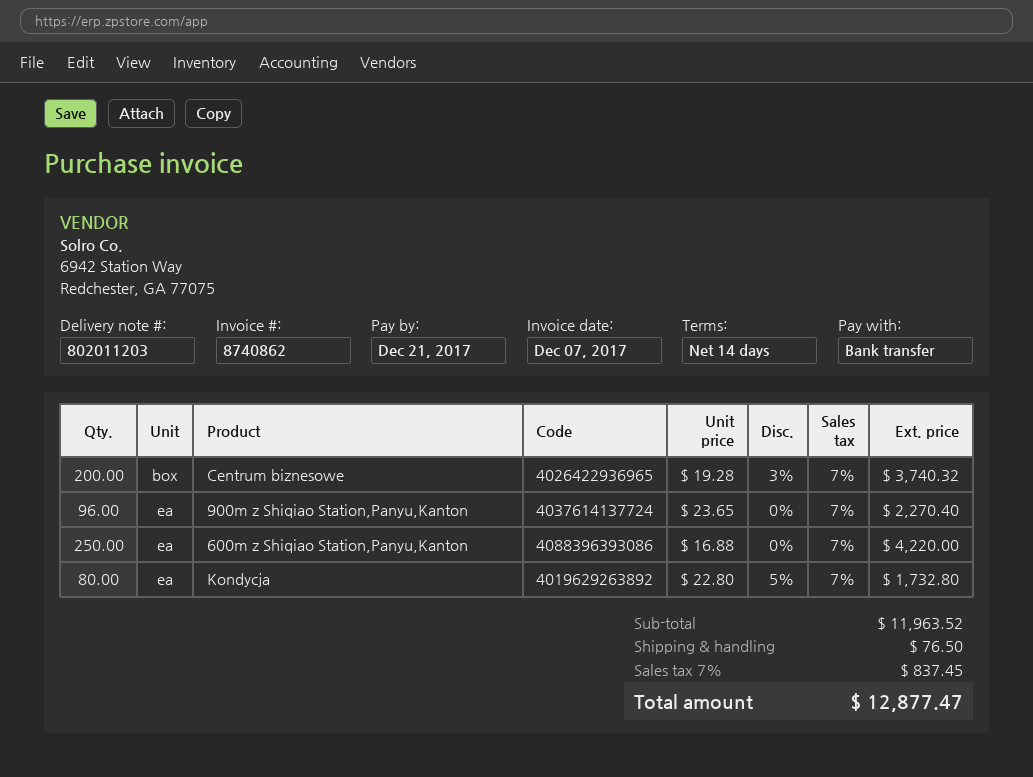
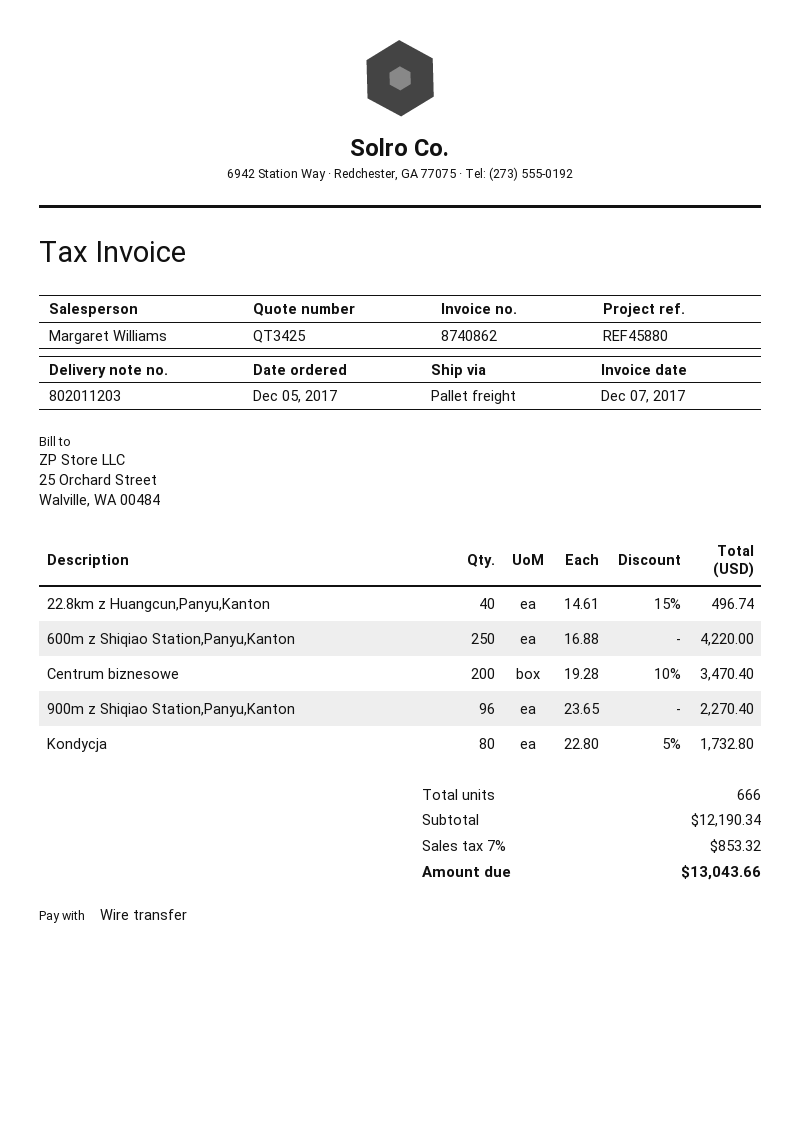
Centrum biznesowe: 200 x 19.28 - 3% = 3740.32 -> 200 x 19.28 - 10% = 3470.40
22.8km z Huangcun,Panyu,Kanton: none -> 40 x 14.61 - 15% = 496.74
subtotal: 11963.52 -> 12190.34
shipping: 76.50 -> none
tax: 7% = 837.45 -> 7% = 853.32
total: 12877.47 -> 13043.66

